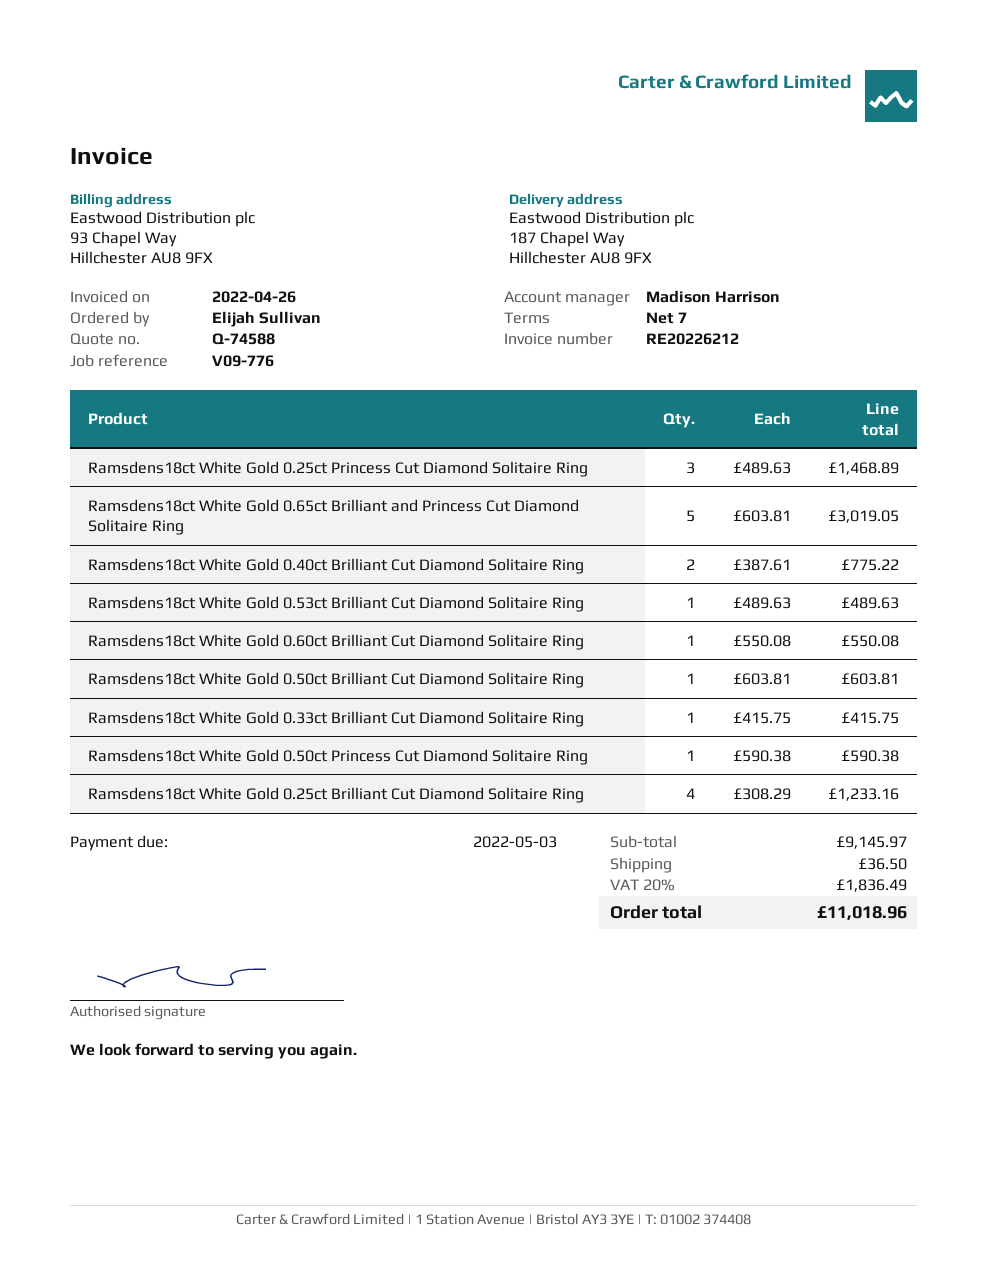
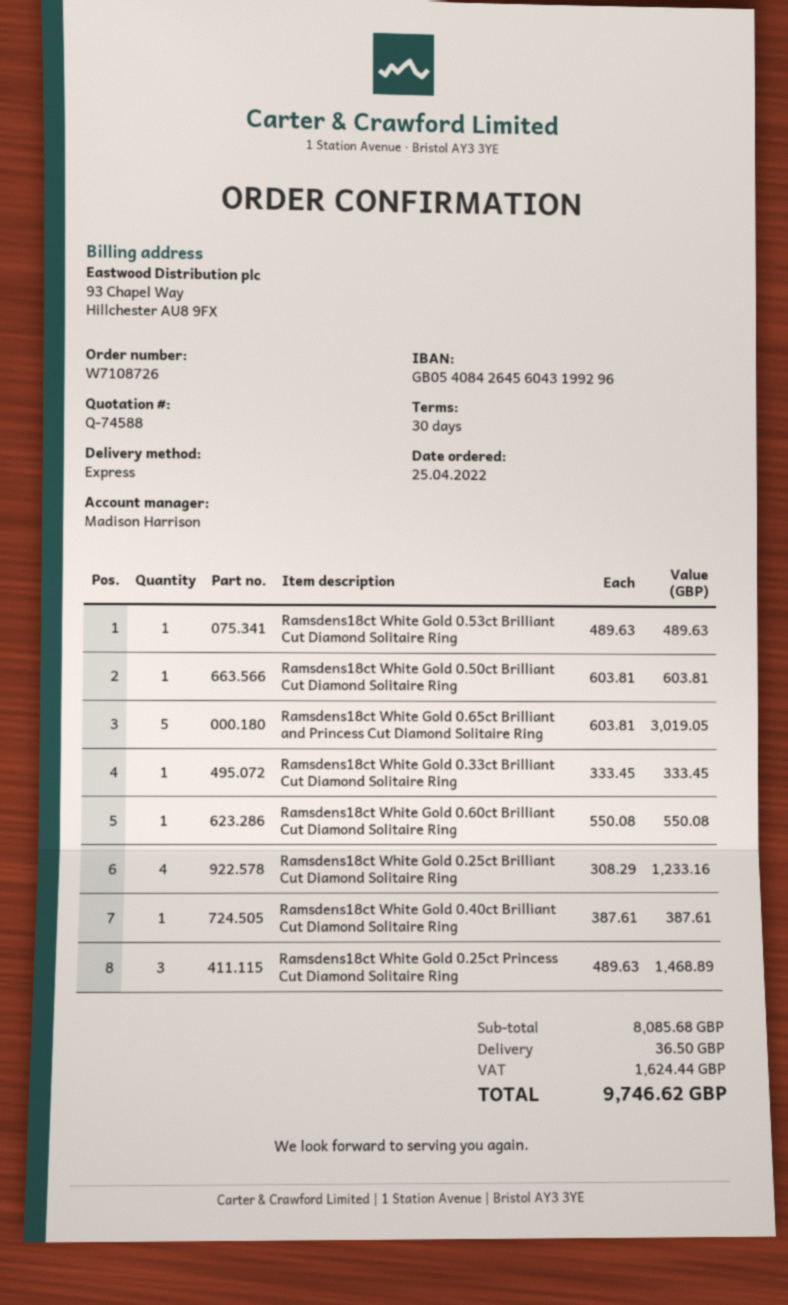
payment terms: 7 days -> 30 days
Ramsdens18ct White Gold 0.40ct Brilliant Cut Diamond Solitaire Ring: 2 x 387.61 = 775.22 -> 1 x 387.61 = 387.61
Ramsdens18ct White Gold 0.33ct Brilliant Cut Diamond Solitaire Ring: 1 x 415.75 = 415.75 -> 1 x 333.45 = 333.45
Ramsdens18ct White Gold 0.50ct Princess Cut Diamond Solitaire Ring: 1 x 590.38 = 590.38 -> none
subtotal: 9145.97 -> 8085.68
tax: 1836.49 -> 1624.44
total: 11018.96 -> 9746.62

